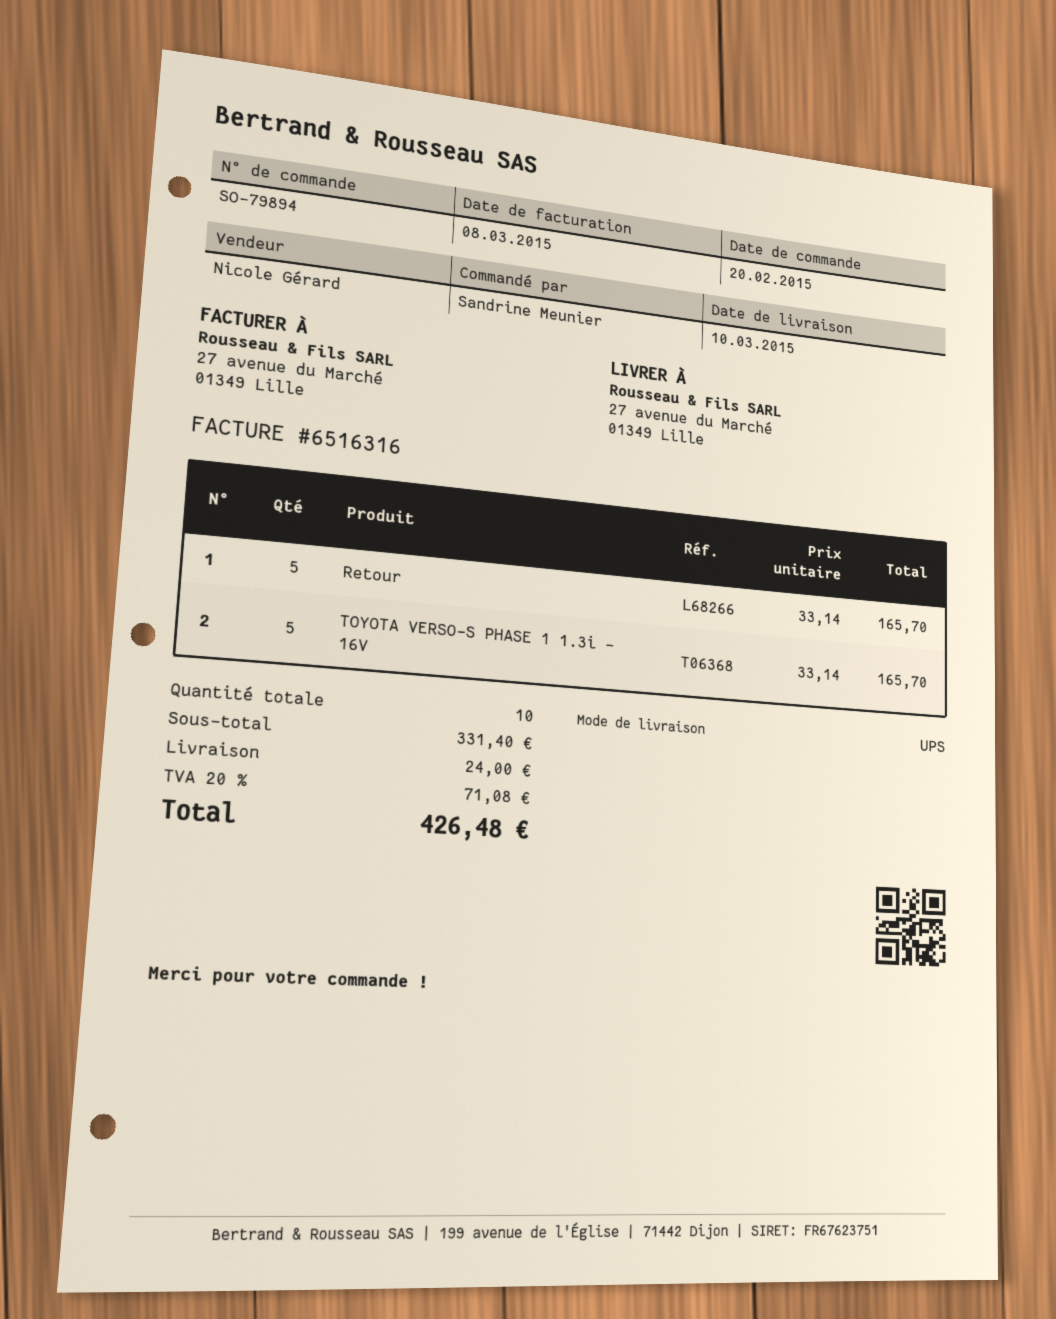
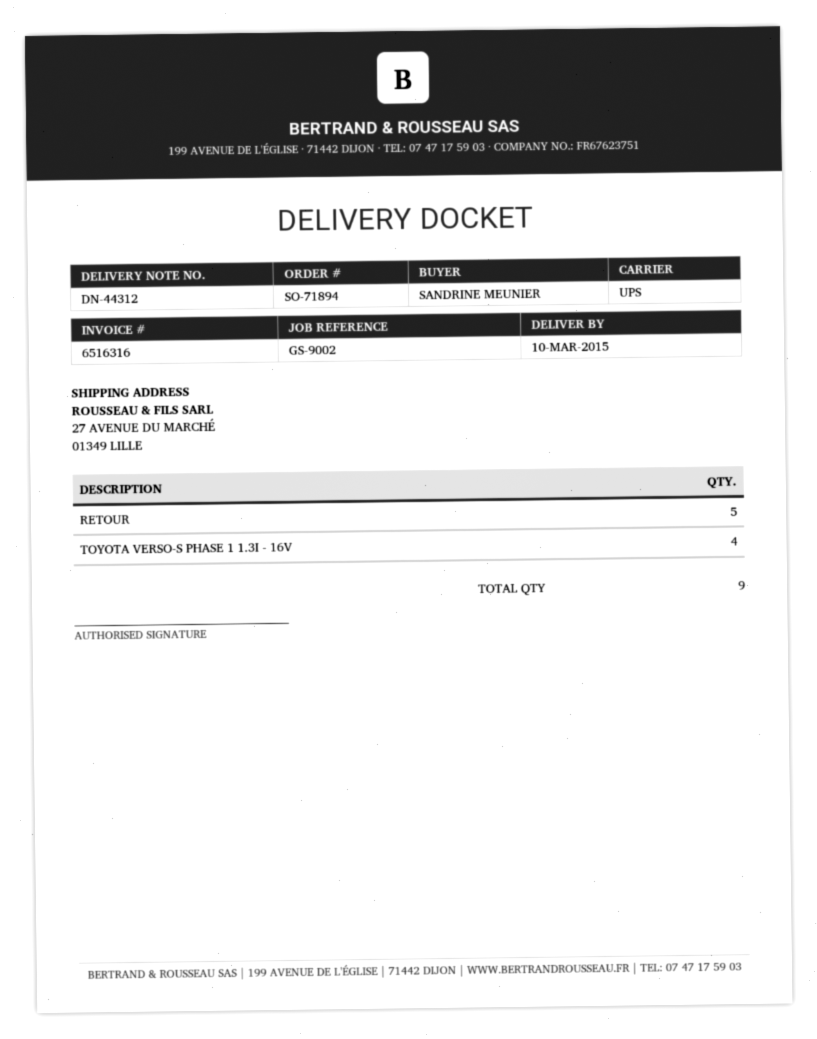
order number: SO-79894 -> SO-71894
TOYOTA VERSO-S PHASE 1 1.3i - 16V: 5 -> 4
total quantity: 10 -> 9

